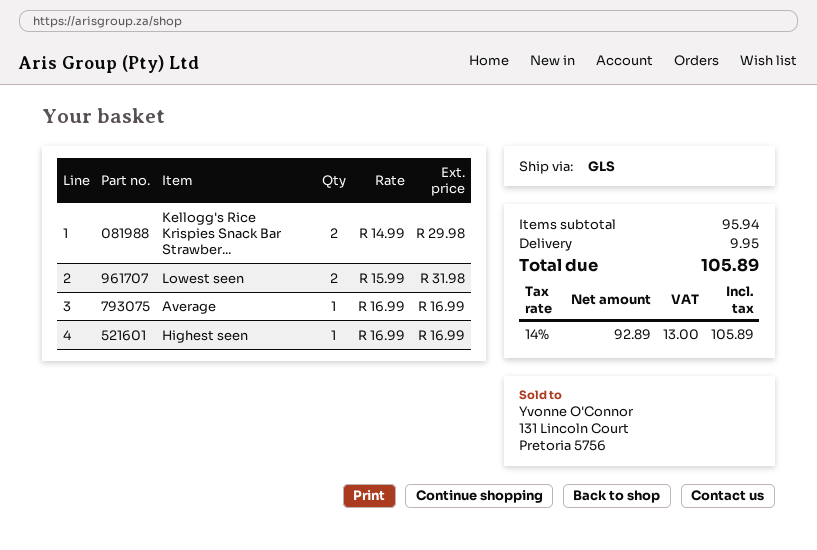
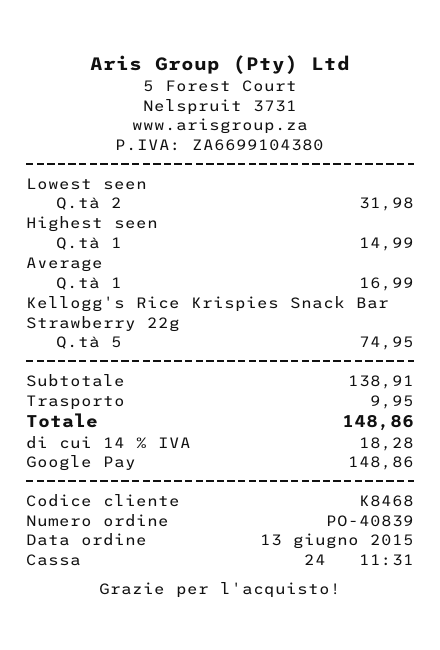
Kellogg's Rice Krispies Snack Bar Strawber...: 2 for 29.98 -> 5 for 74.95
Highest seen: 1 for 16.99 -> 1 for 14.99
subtotal: 95.94 -> 138.91
tax: 14% = 13.00 -> 14% = 18.28
total: 105.89 -> 148.86

